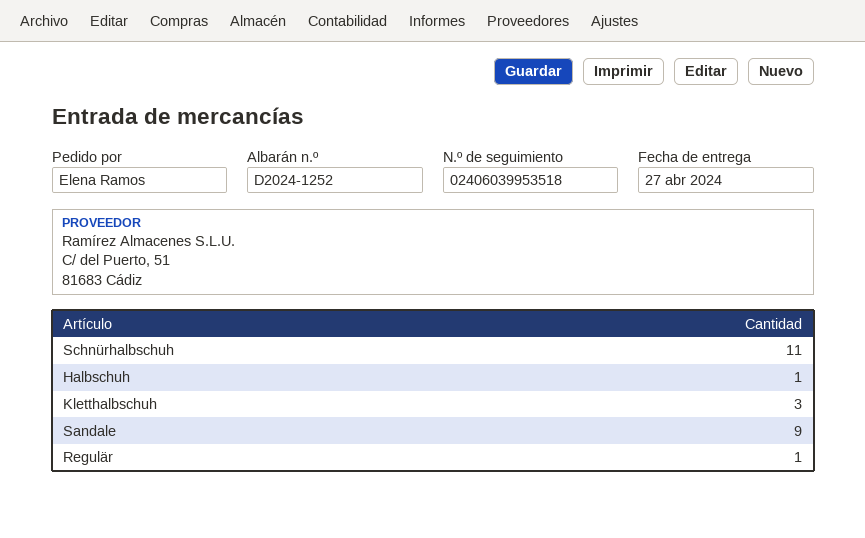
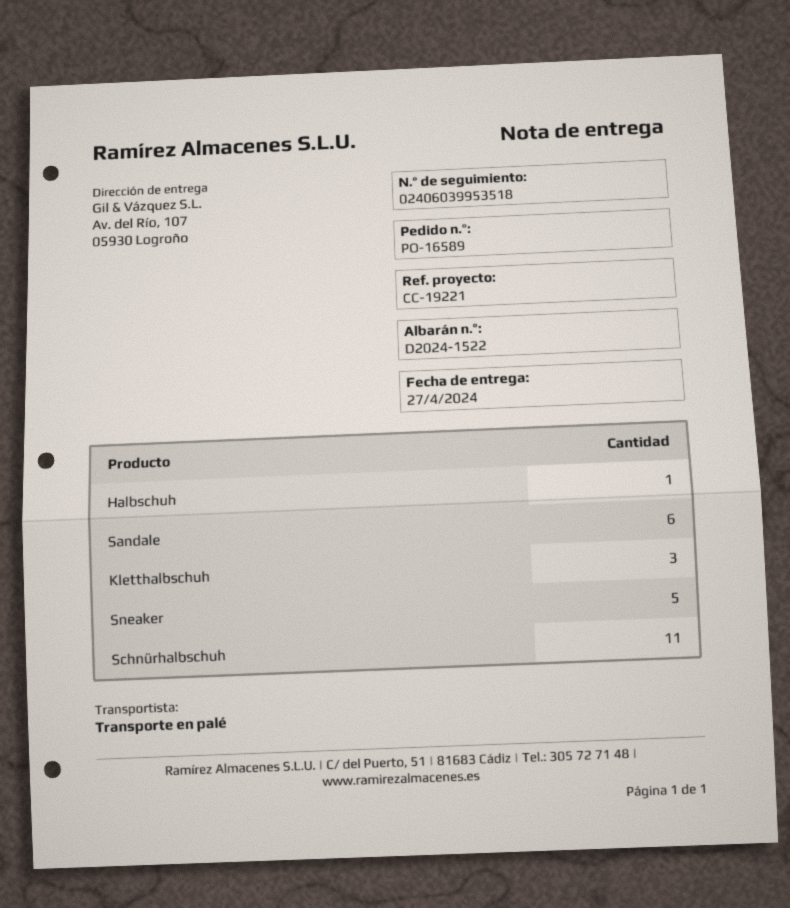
delivery note number: D2024-1252 -> D2024-1522
Sandale: 9 -> 6
Regulär: 1 -> none
Sneaker: none -> 5

